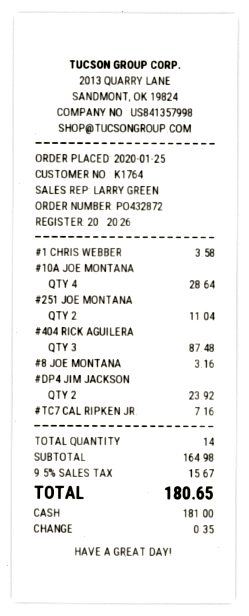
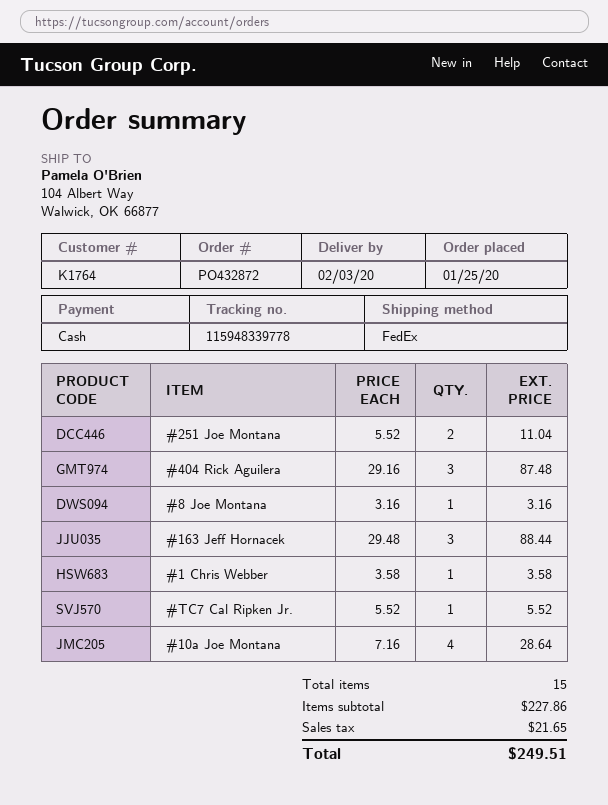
#DP4 JIM JACKSON: 2 for 23.92 -> none
#TC7 CAL RIPKEN JR.: 1 for 7.16 -> 1 for 5.52
#163 Jeff Hornacek: none -> 3 for 88.44
total quantity: 14 -> 15
subtotal: 164.98 -> 227.86
tax: 15.67 -> 21.65
total: 180.65 -> 249.51

